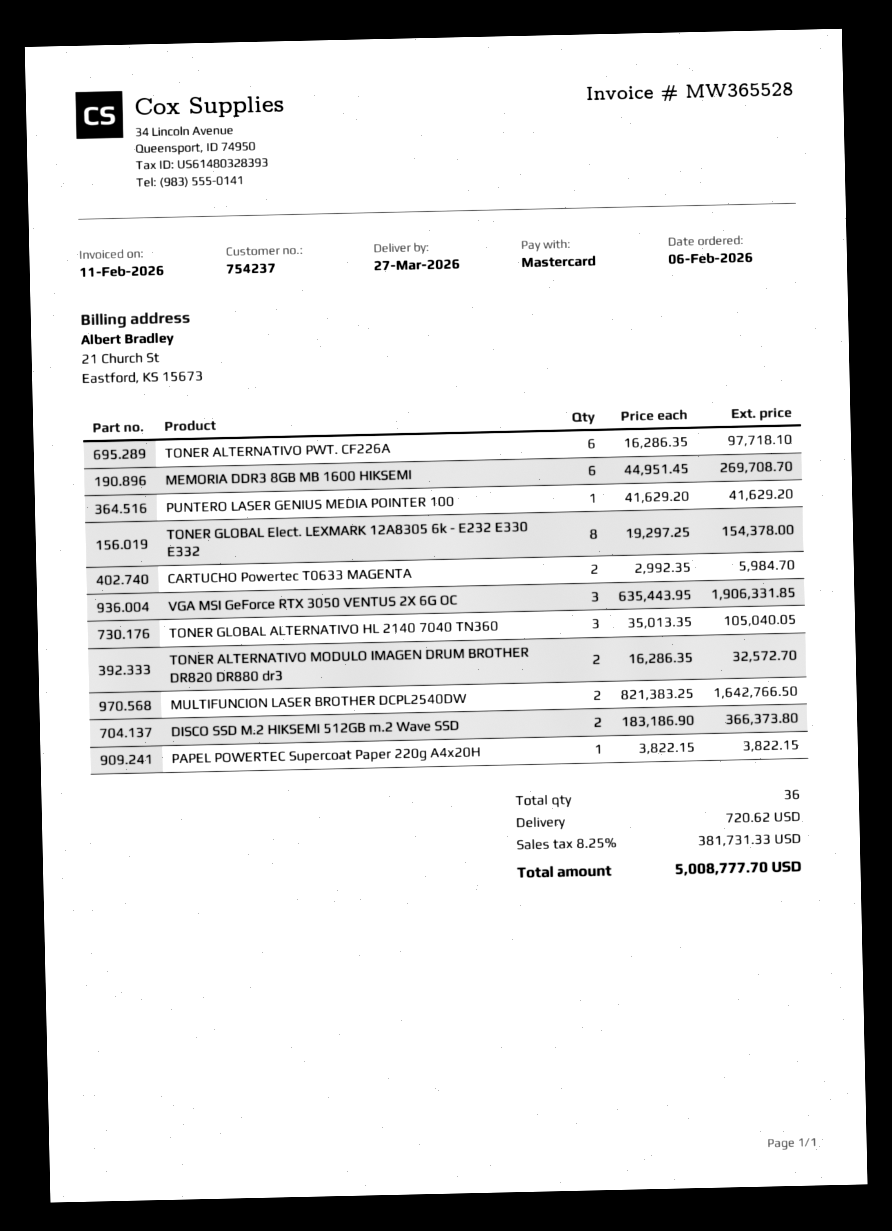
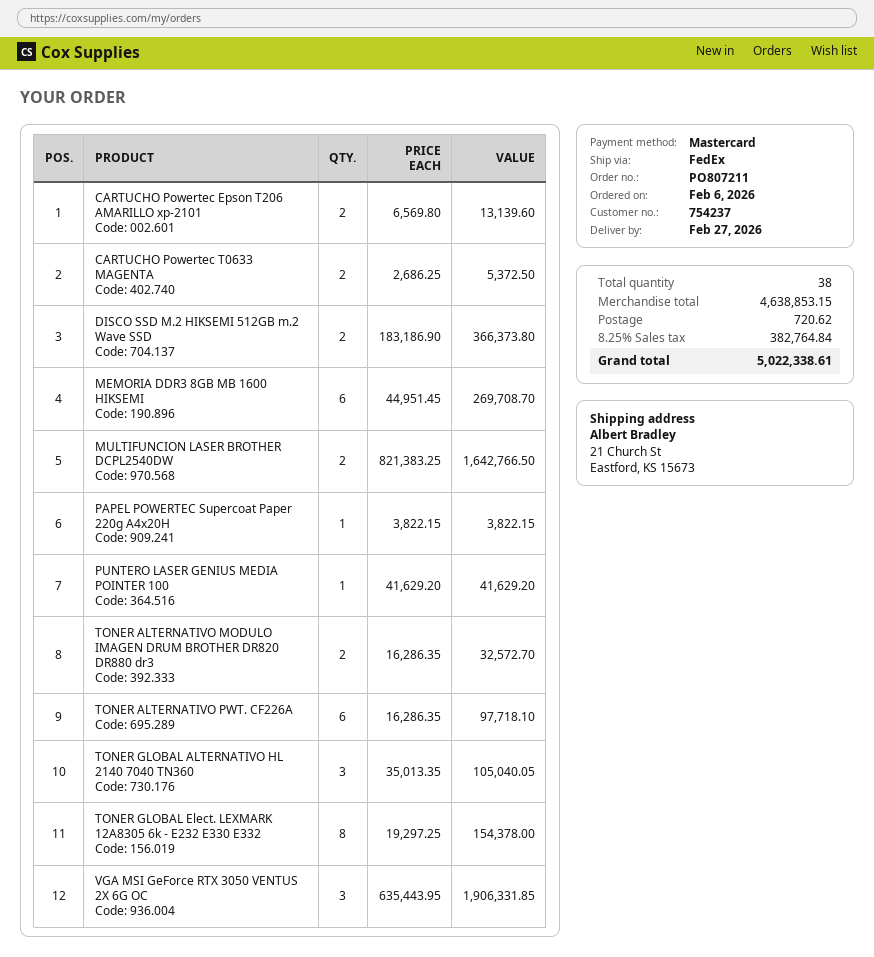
delivery date: 2026-03-27 -> 2026-02-27
CARTUCHO Powertec T0633 MAGENTA: 2 x 2992.35 = 5984.70 -> 2 x 2686.25 = 5372.50
CARTUCHO Powertec Epson T206 AMARILLO xp-2101: none -> 2 x 6569.80 = 13139.60
total quantity: 36 -> 38
tax: 8.25% = 381731.33 -> 8.25% = 382764.84
total: 5008777.70 -> 5022338.61

